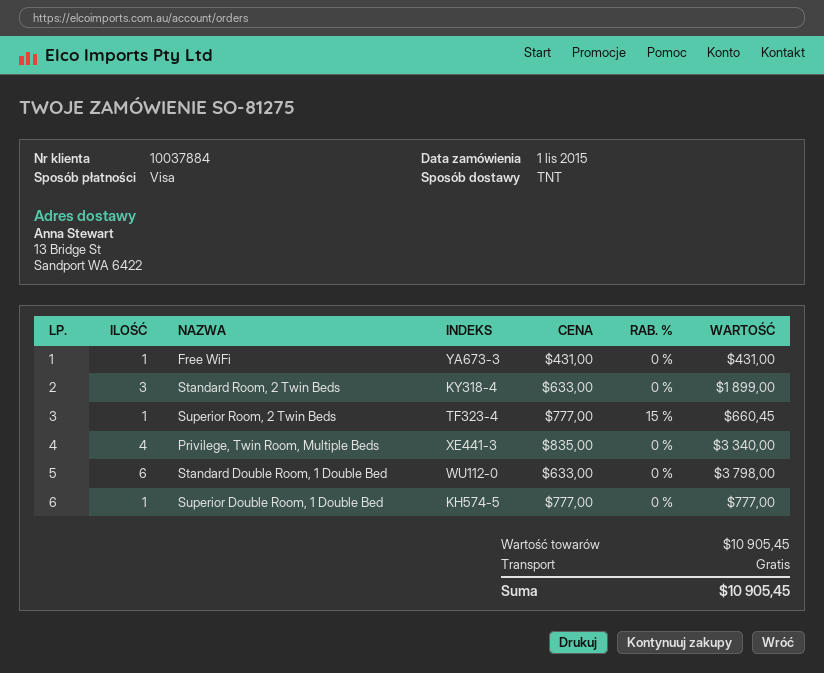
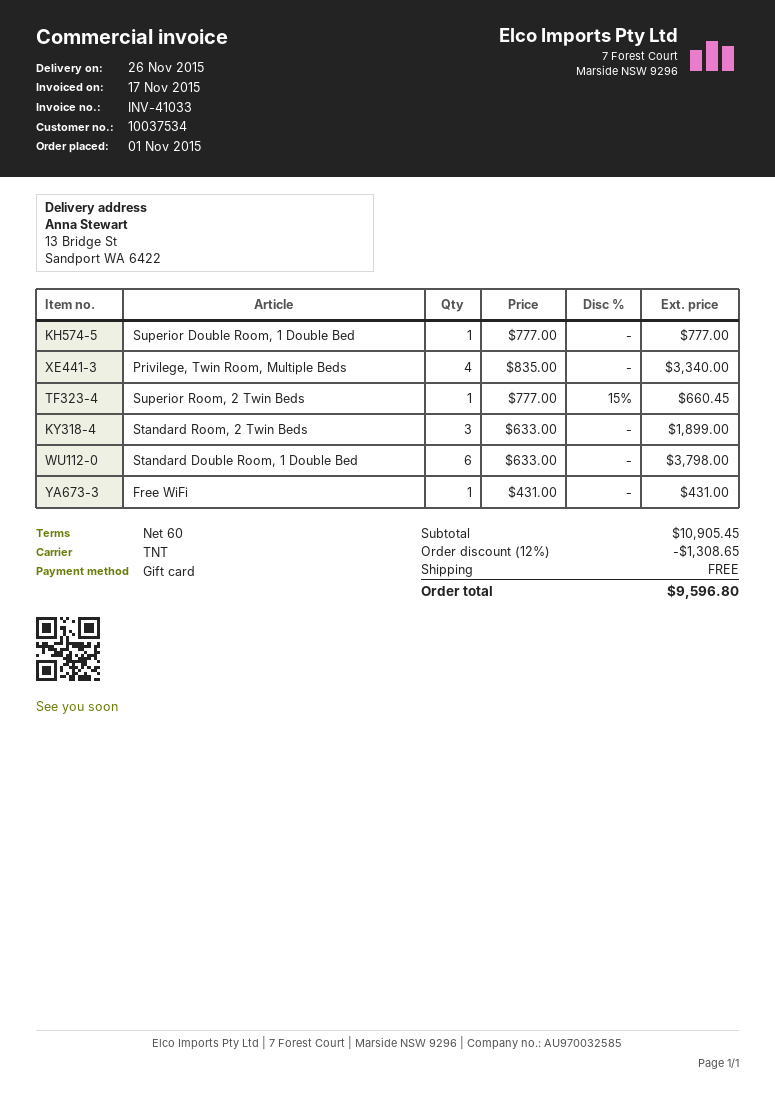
customer number: 10037884 -> 10037534
payment method: Visa -> gift card
discount: none -> 12% = 1308.65
total: 10905.45 -> 9596.80

